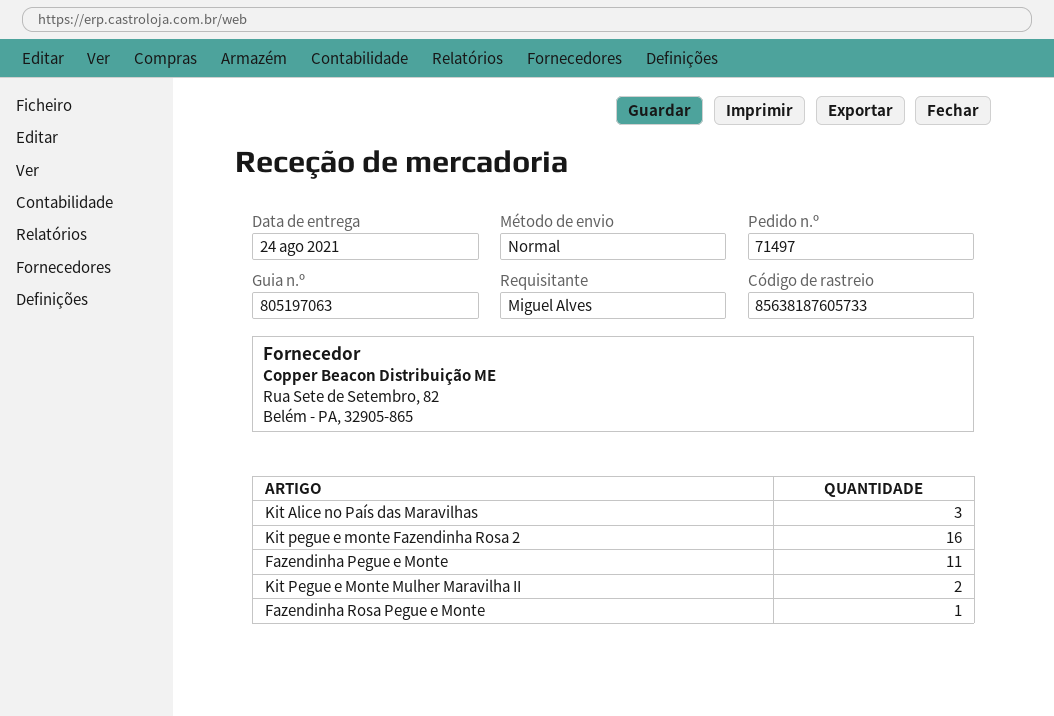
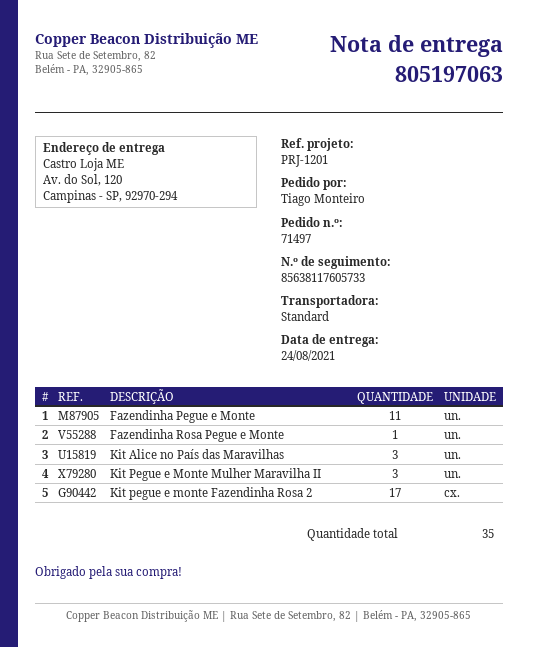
ordered by: Miguel Alves -> Tiago Monteiro
tracking number: 85638187605733 -> 85638117605733
Kit pegue e monte Fazendinha Rosa 2: 16 -> 17
Kit Pegue e Monte Mulher Maravilha II: 2 -> 3

